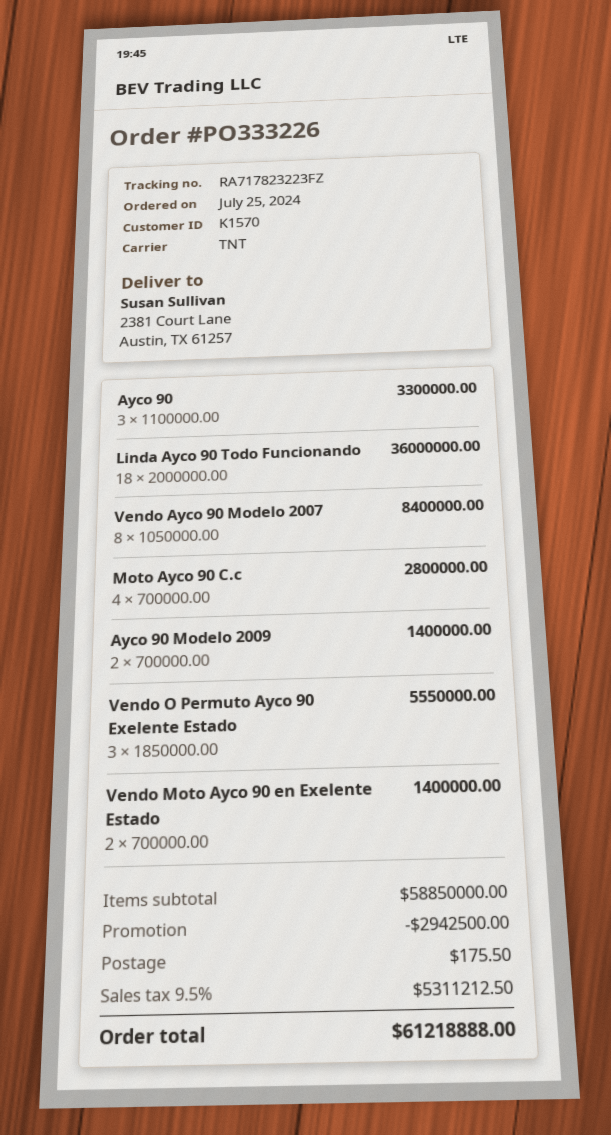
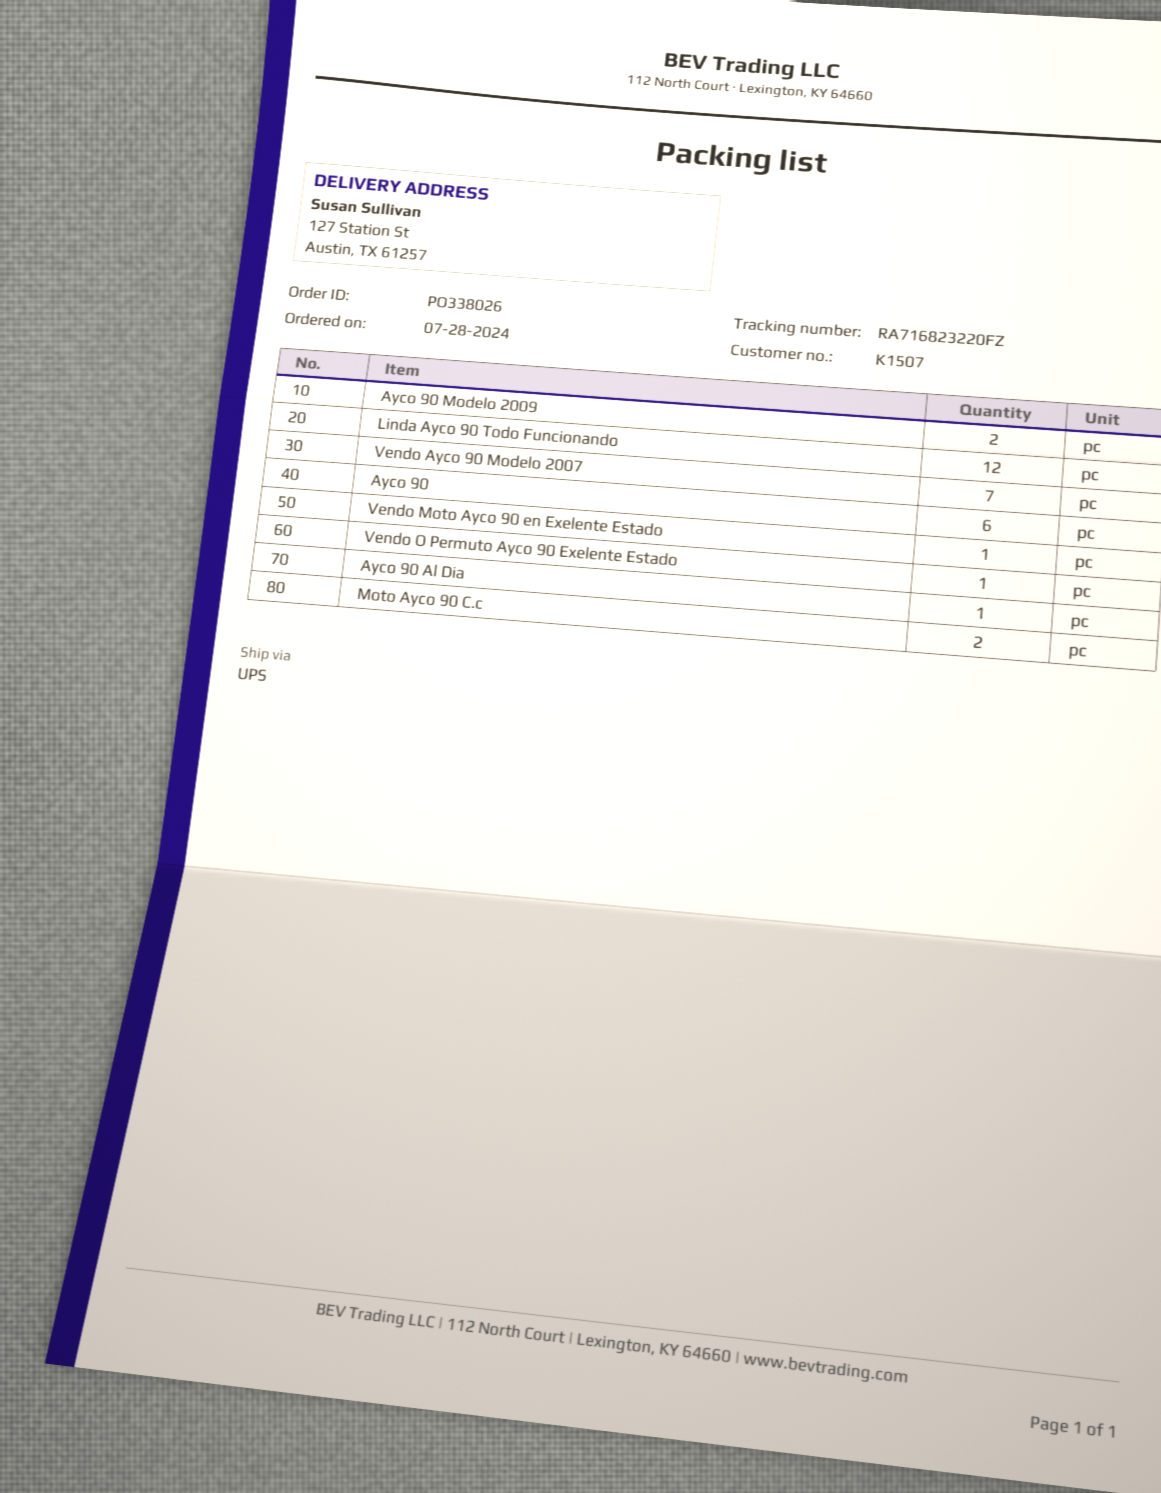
order number: PO333226 -> PO338026
order date: 2024-07-25 -> 2024-07-28
customer number: K1570 -> K1507
shipping method: TNT -> UPS
tracking number: RA717823223FZ -> RA716823220FZ
ship to: 2381 Court Lane, Austin, TX 61257 -> 127 Station St, Austin, TX 61257
Ayco 90: 3 -> 6
Linda Ayco 90 Todo Funcionando: 18 -> 12
Vendo Ayco 90 Modelo 2007: 8 -> 7
Moto Ayco 90 C.c: 4 -> 2
Vendo O Permuto Ayco 90 Exelente Estado: 3 -> 1
Vendo Moto Ayco 90 en Exelente Estado: 2 -> 1
Ayco 90 Al Dia: none -> 1

